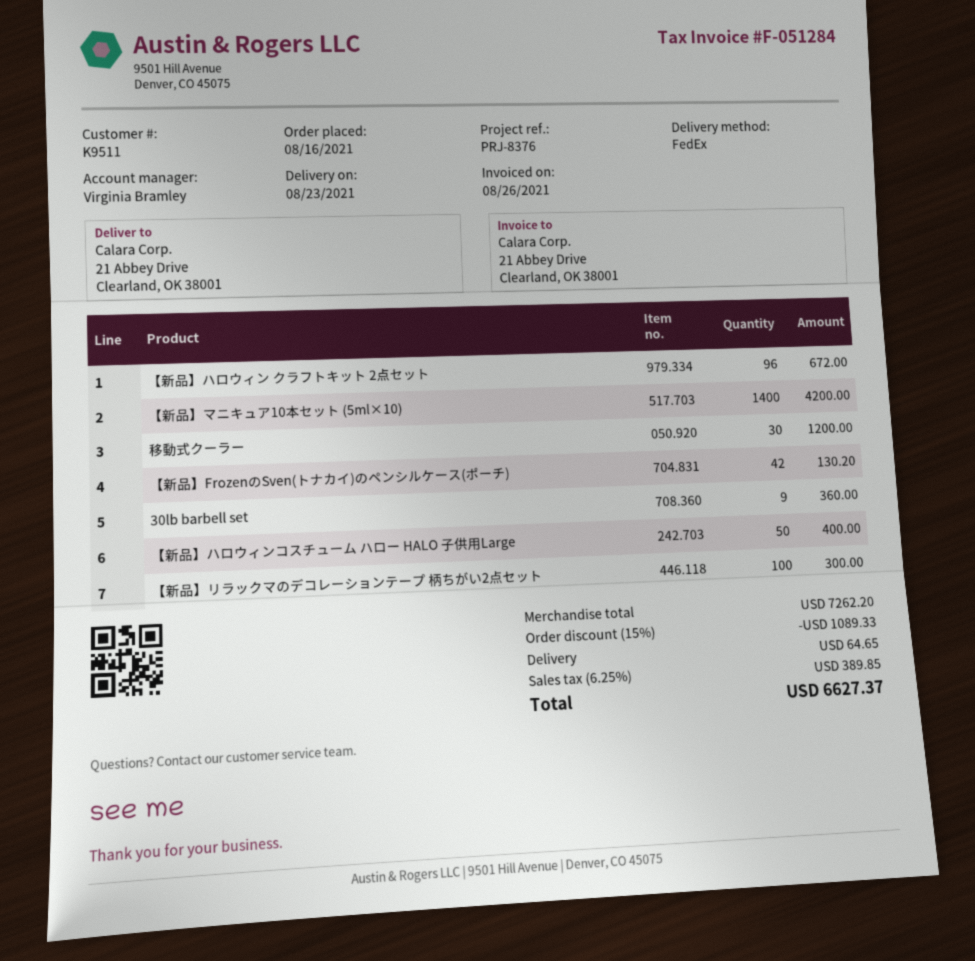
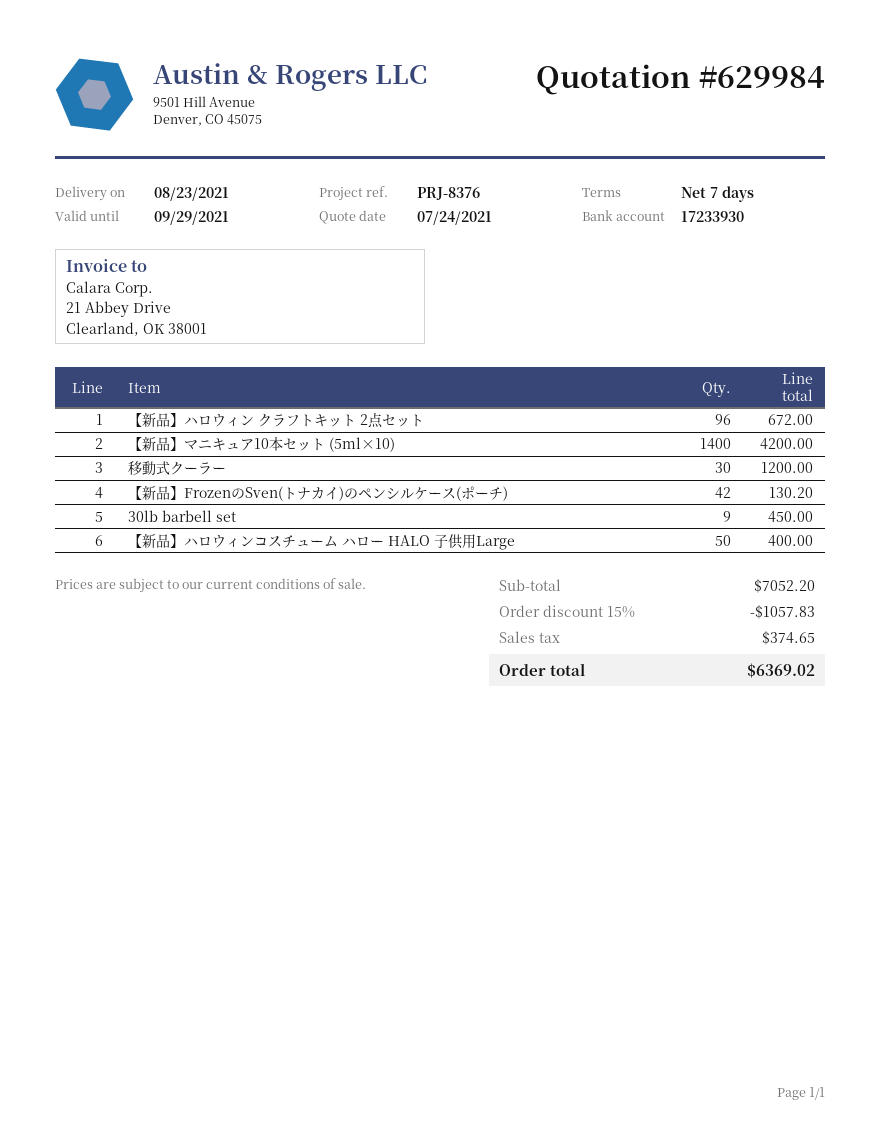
30lb barbell set: 9 for 360.00 -> 9 for 450.00
【新品】リラックマのデコレーションテープ 柄ちがい2点セット: 100 for 300.00 -> none
subtotal: 7262.20 -> 7052.20
discount: 15% = 1089.33 -> 15% = 1057.83
shipping: 64.65 -> none
tax: 389.85 -> 374.65
total: 6627.37 -> 6369.02

